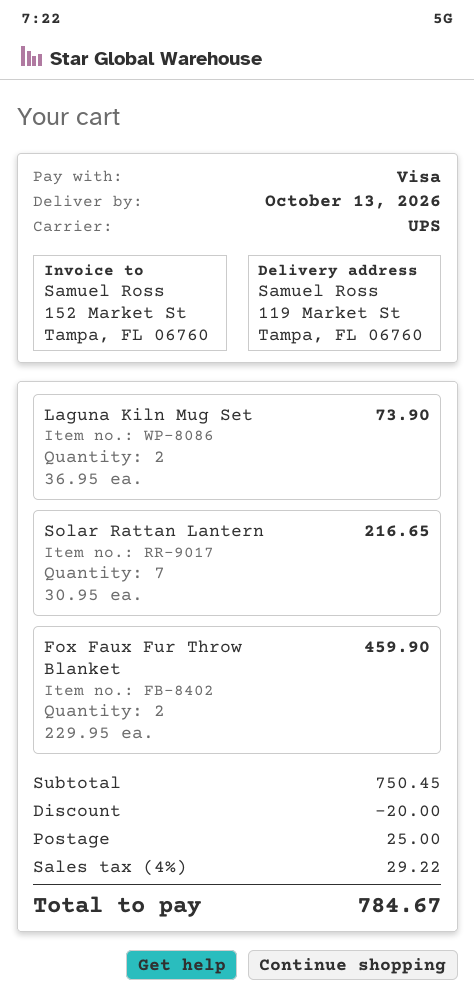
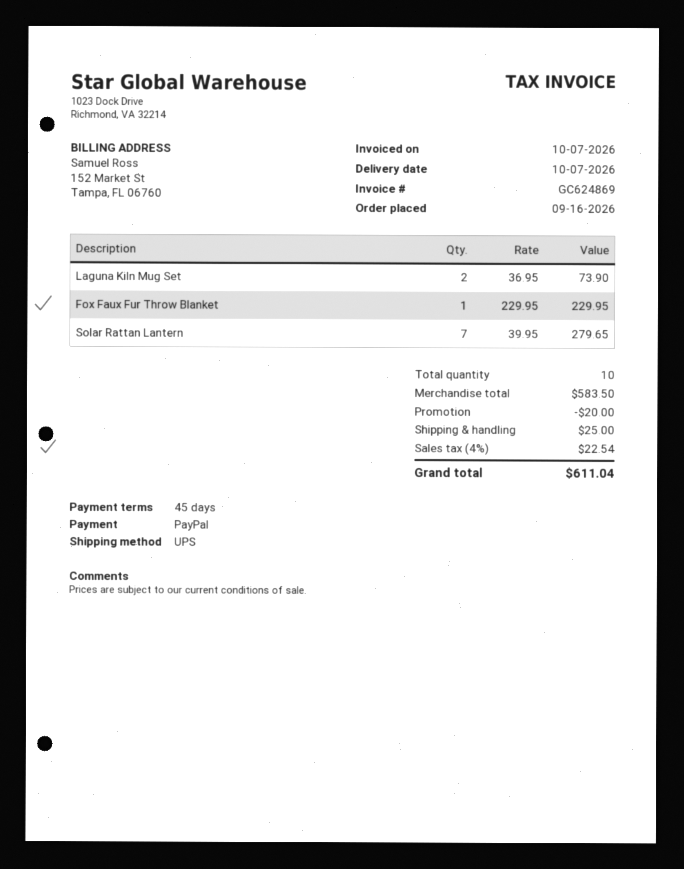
delivery date: 2026-10-13 -> 2026-10-07
payment method: Visa -> PayPal
Solar Rattan Lantern: 7 x 30.95 = 216.65 -> 7 x 39.95 = 279.65
Fox Faux Fur Throw Blanket: 2 x 229.95 = 459.90 -> 1 x 229.95 = 229.95
subtotal: 750.45 -> 583.50
tax: 4% = 29.22 -> 4% = 22.54
total: 784.67 -> 611.04

